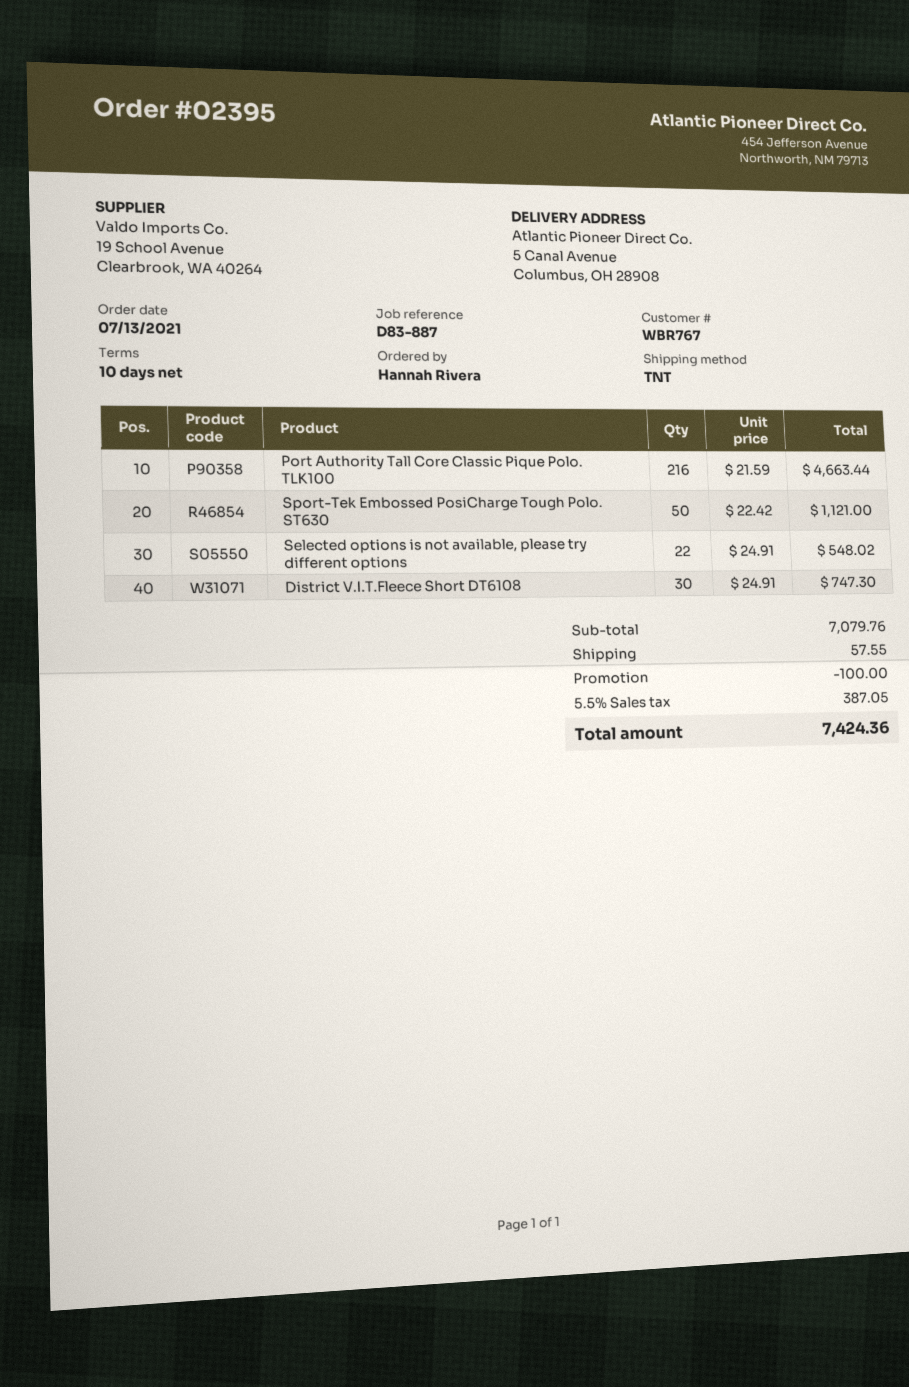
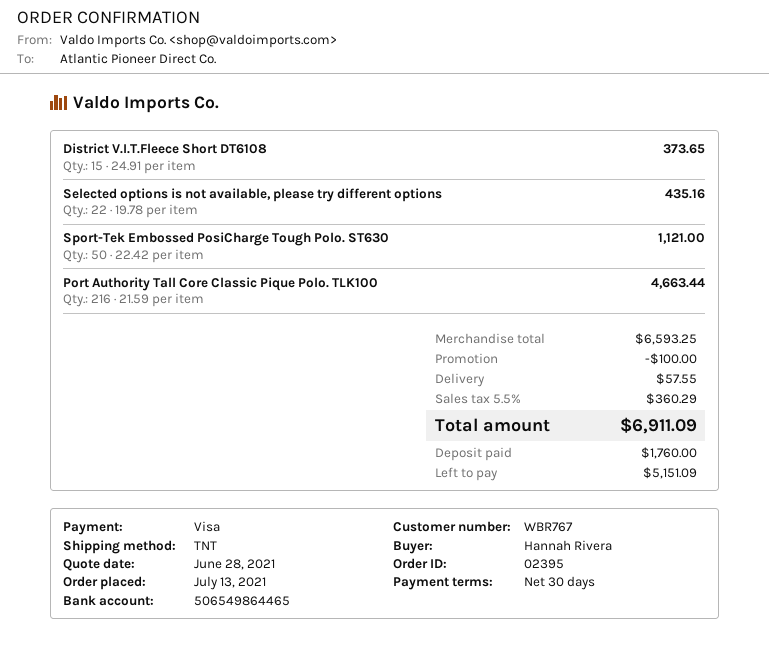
payment terms: 10 days -> 30 days
Selected options is not available, please try different options: 22 x 24.91 = 548.02 -> 22 x 19.78 = 435.16
District V.I.T.Fleece Short DT6108: 30 x 24.91 = 747.30 -> 15 x 24.91 = 373.65
subtotal: 7079.76 -> 6593.25
tax: 5.5% = 387.05 -> 5.5% = 360.29
total: 7424.36 -> 6911.09

